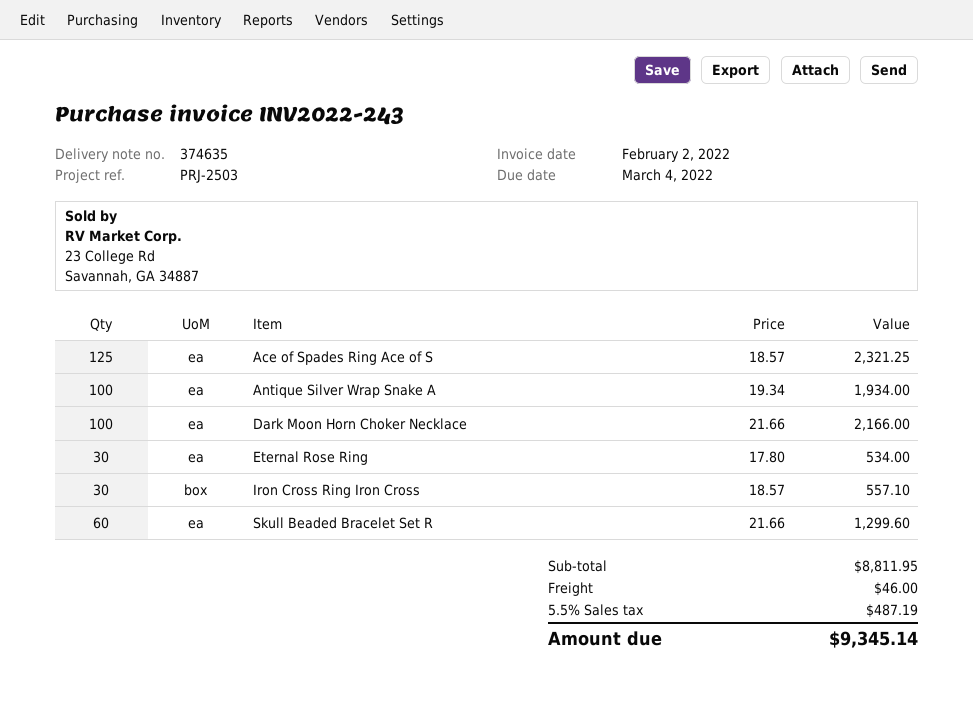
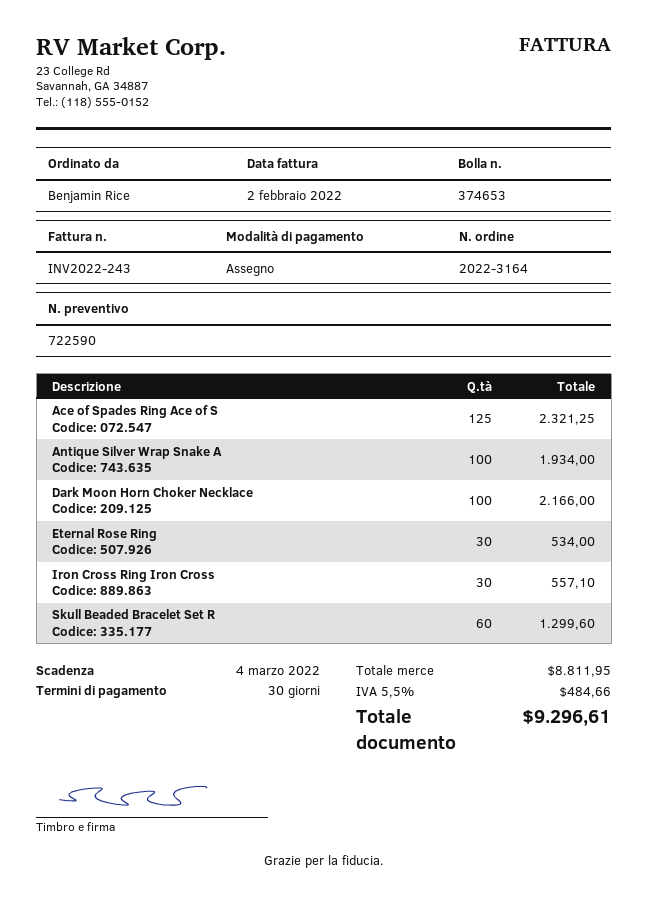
delivery note number: 374635 -> 374653
shipping: 46.00 -> none
tax: 5.5% = 487.19 -> 5.5% = 484.66
total: 9345.14 -> 9296.61

